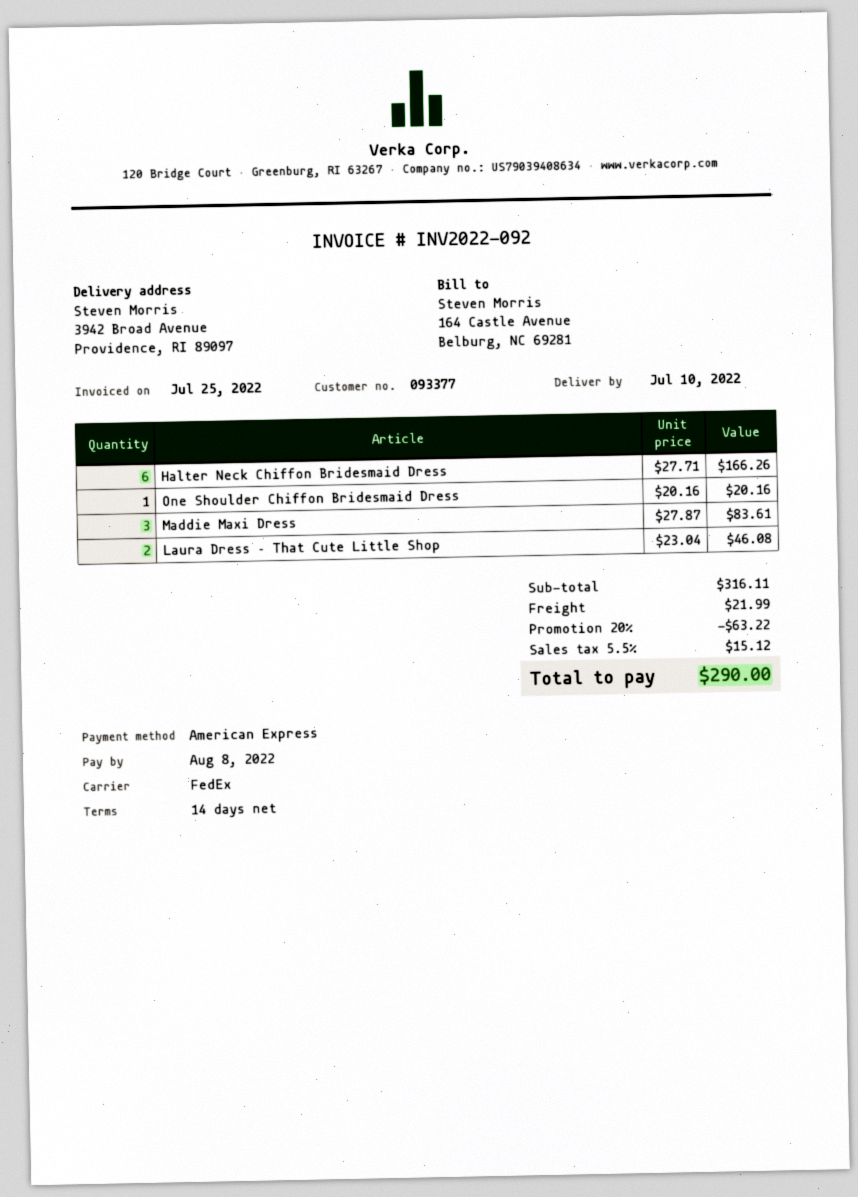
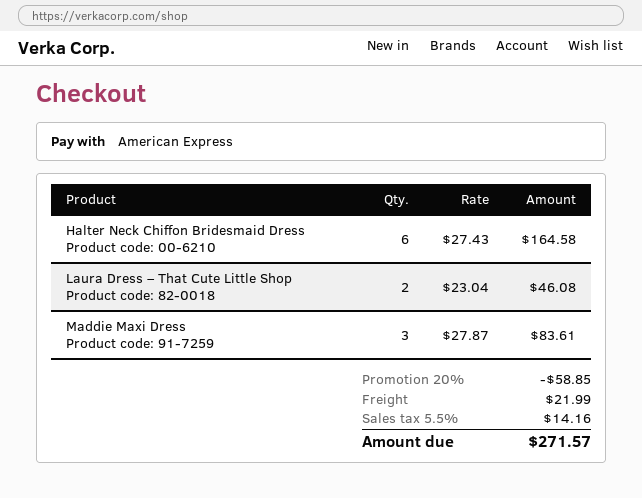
Halter Neck Chiffon Bridesmaid Dress: 6 x 27.71 = 166.26 -> 6 x 27.43 = 164.58
One Shoulder Chiffon Bridesmaid Dress: 1 x 20.16 = 20.16 -> none
discount: 20% = 63.22 -> 20% = 58.85
tax: 5.5% = 15.12 -> 5.5% = 14.16
total: 290.00 -> 271.57

